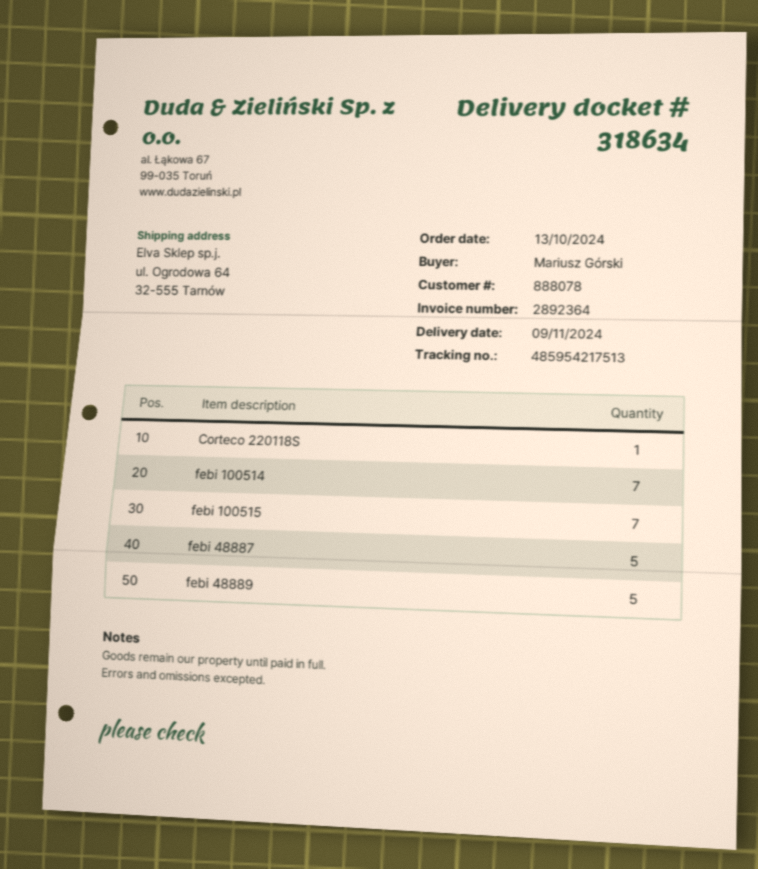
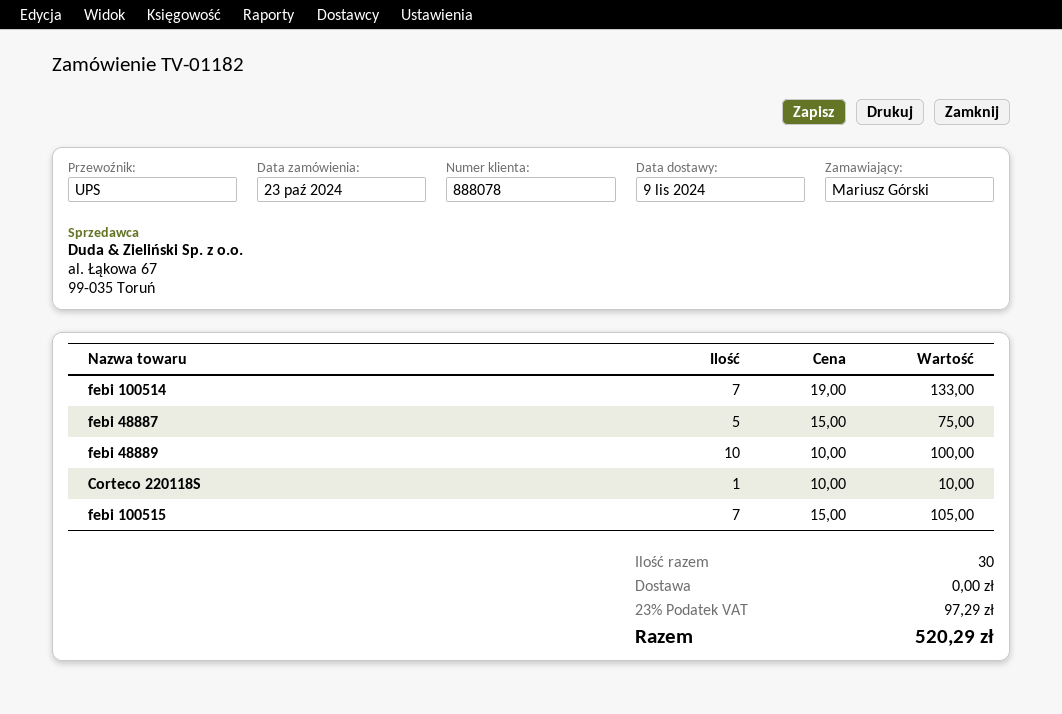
order date: 2024-10-13 -> 2024-10-23
febi 48889: 5 -> 10

